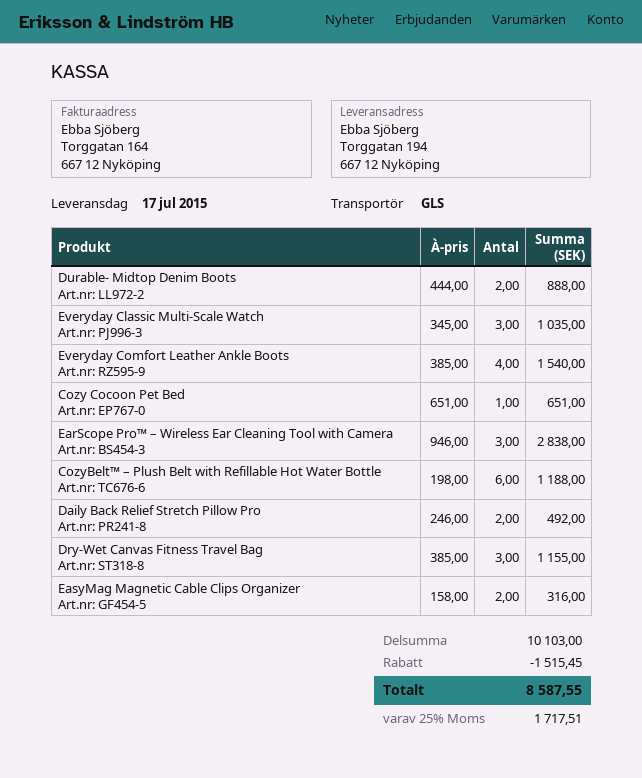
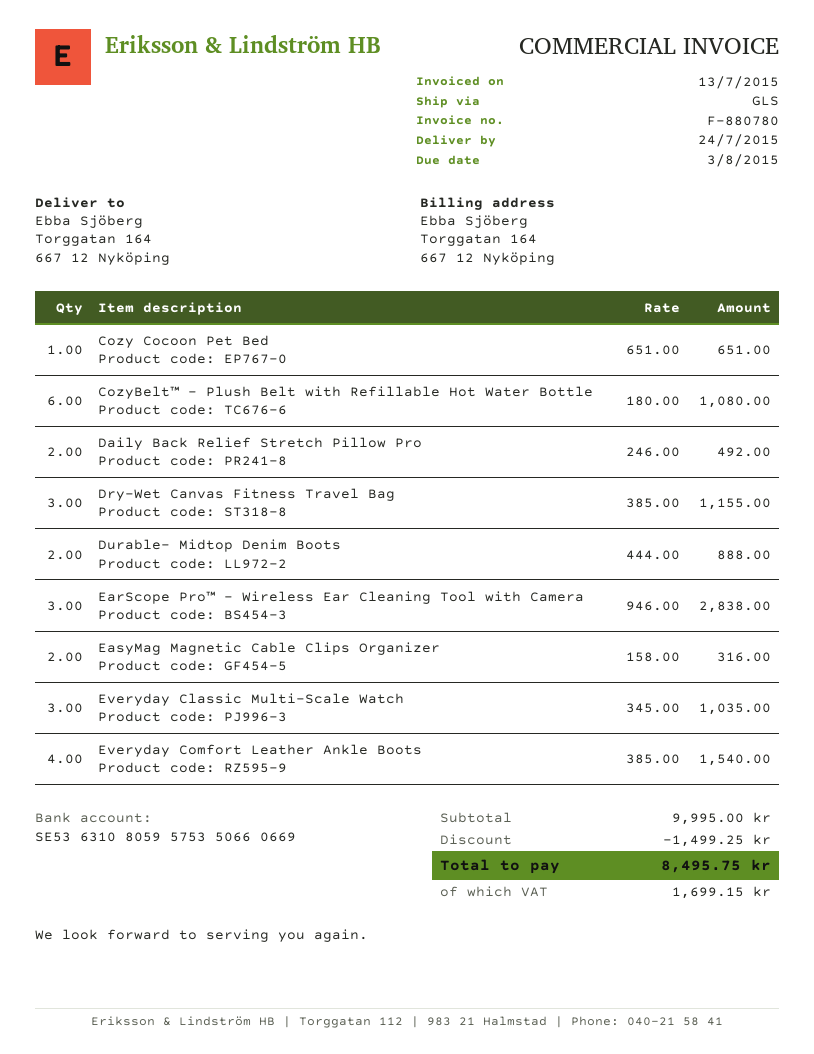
delivery date: 2015-07-17 -> 2015-07-24
ship to: Torggatan 194, 667 12 Nyköping -> Torggatan 164, 667 12 Nyköping
CozyBelt™ – Plush Belt with Refillable Hot Water Bottle: 6 x 198.00 = 1188.00 -> 6 x 180.00 = 1080.00
subtotal: 10103.00 -> 9995.00
discount: 1515.45 -> 1499.25
tax: 1717.51 -> 1699.15
total: 8587.55 -> 8495.75

